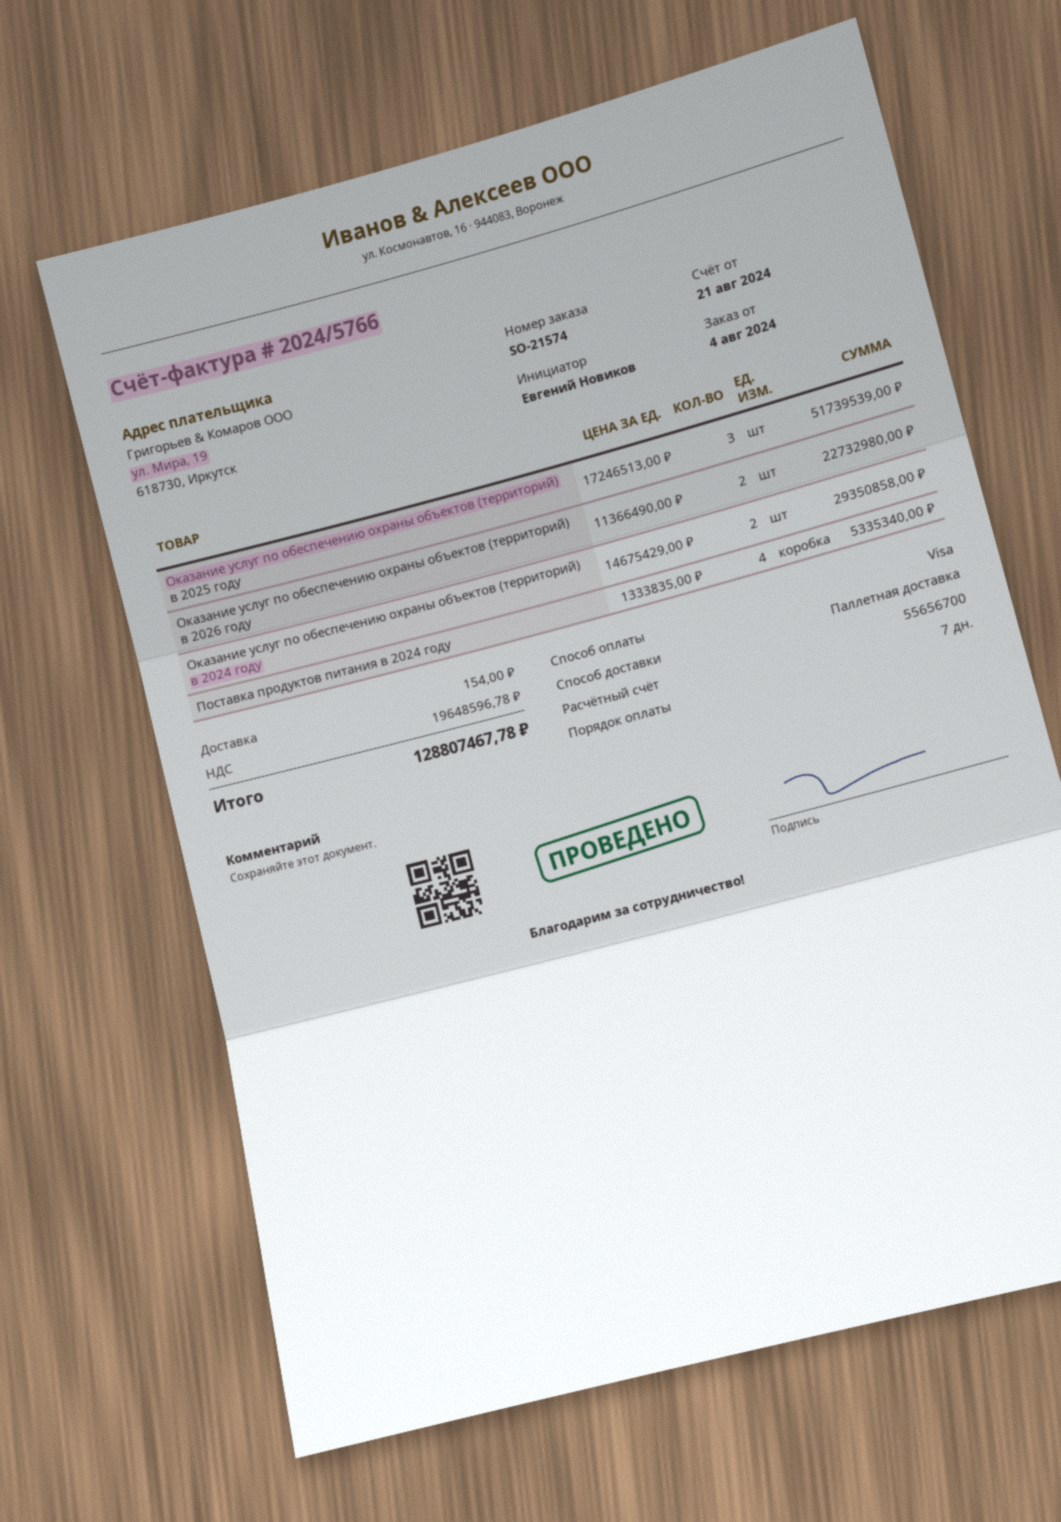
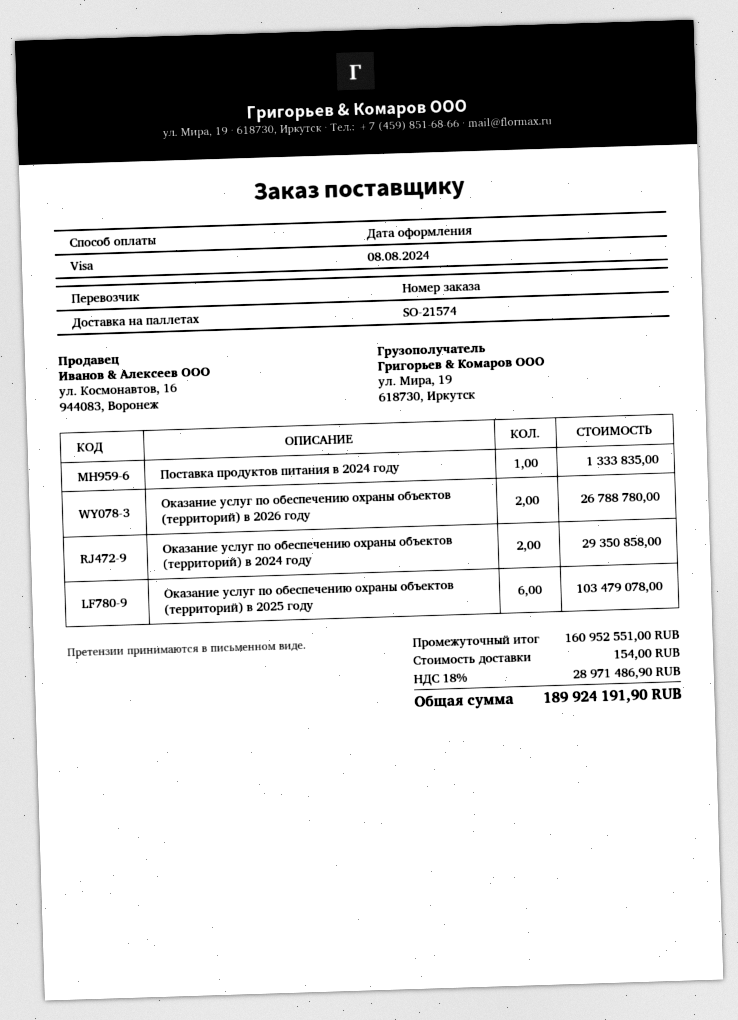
order date: 2024-08-04 -> 2024-08-08
Оказание услуг по обеспечению охраны объектов (территорий) в 2025 году: 3 for 51739539.00 -> 6 for 103479078.00
Оказание услуг по обеспечению охраны объектов (территорий) в 2026 году: 2 for 22732980.00 -> 2 for 26788780.00
Поставка продуктов питания в 2024 году: 4 for 5335340.00 -> 1 for 1333835.00
tax: 19648596.78 -> 28971486.90
total: 128807467.78 -> 189924191.90

